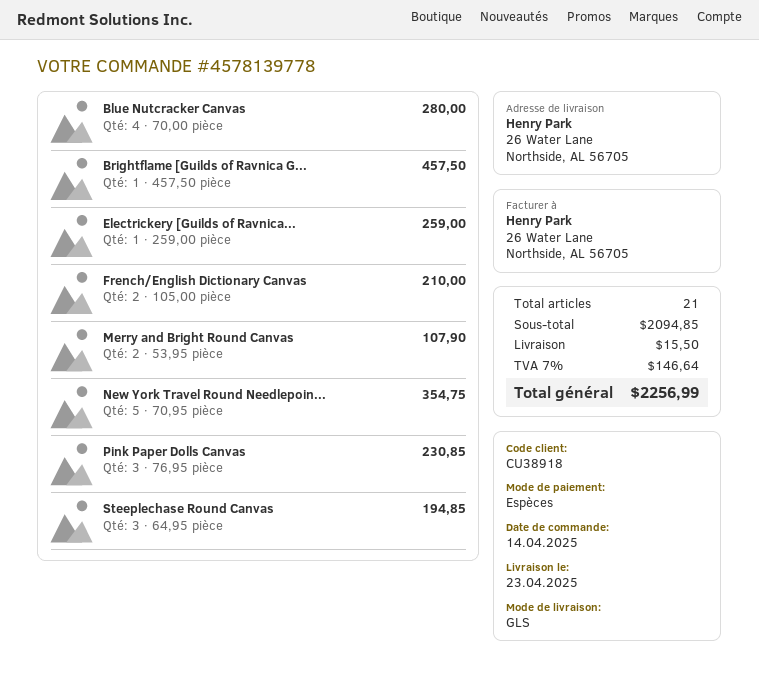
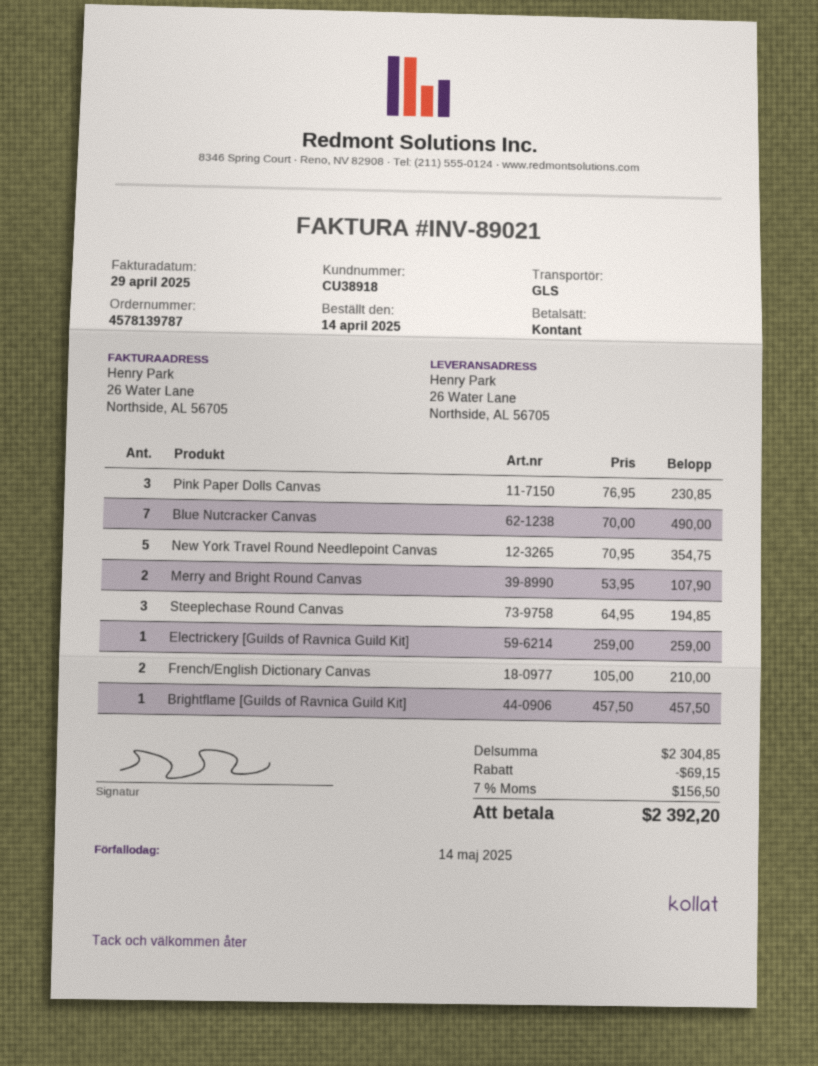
order number: 4578139778 -> 4578139787
Blue Nutcracker Canvas: 4 x 70.00 = 280.00 -> 7 x 70.00 = 490.00
subtotal: 2094.85 -> 2304.85
discount: none -> 69.15
shipping: 15.50 -> none
tax: 7% = 146.64 -> 7% = 156.50
total: 2256.99 -> 2392.20

